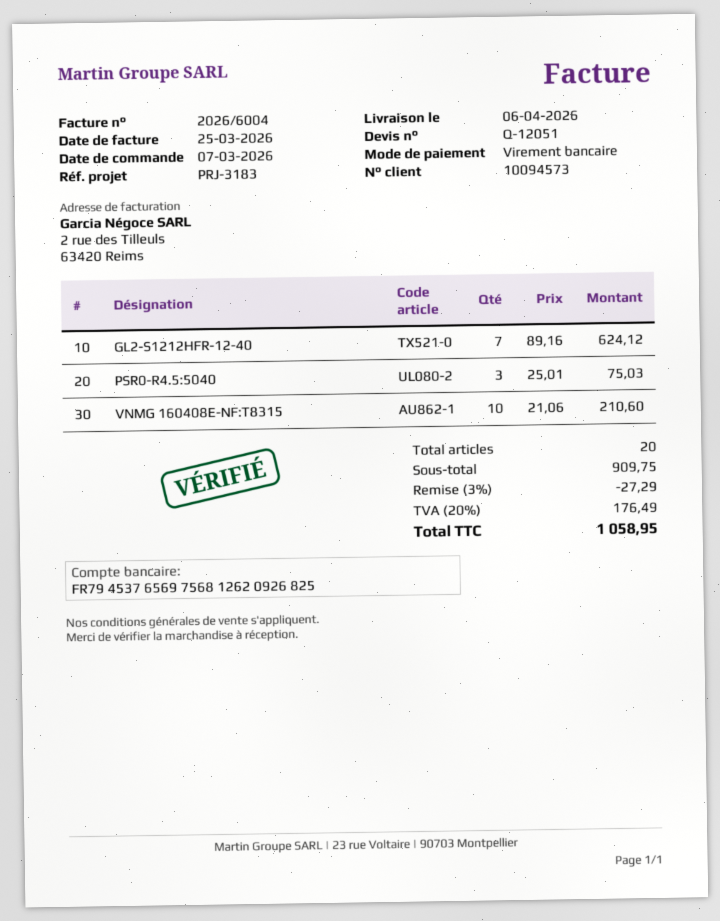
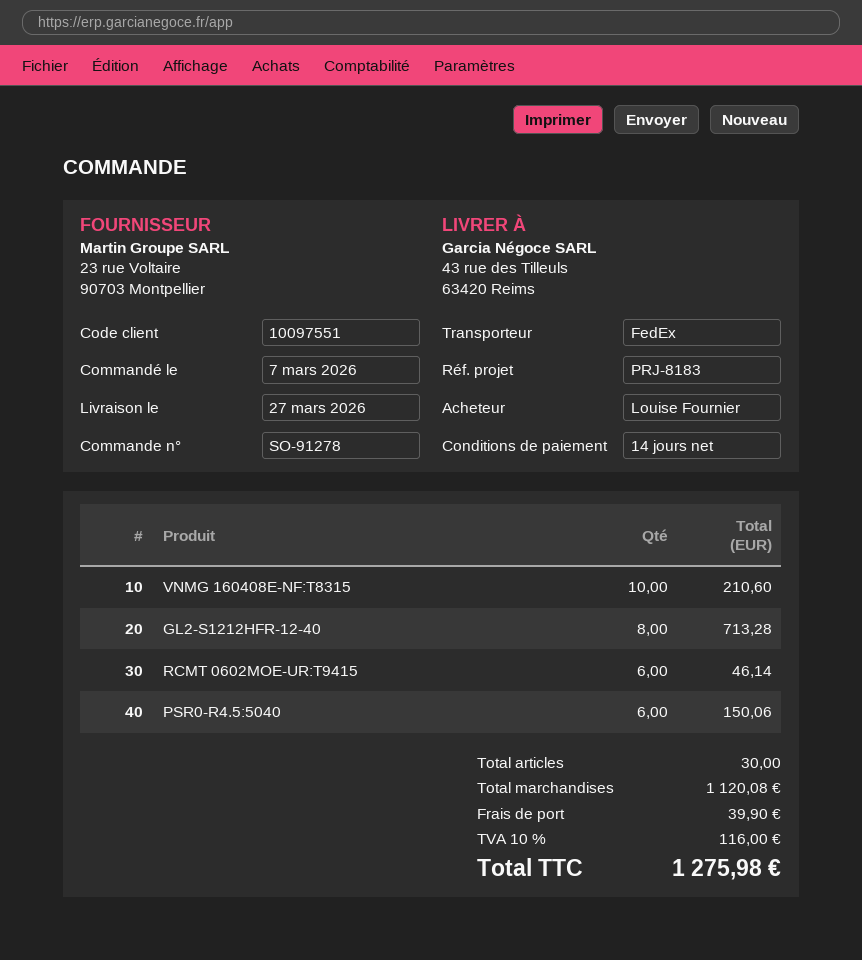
delivery date: 2026-04-06 -> 2026-03-27
customer number: 10094573 -> 10097551
reference: PRJ-3183 -> PRJ-8183
GL2-S1212HFR-12-40: 7 for 624.12 -> 8 for 713.28
PSR0-R4.5:5040: 3 for 75.03 -> 6 for 150.06
RCMT 0602MOE-UR:T9415: none -> 6 for 46.14
total quantity: 20 -> 30
subtotal: 909.75 -> 1120.08
discount: 3% = 27.29 -> none
shipping: none -> 39.90
tax: 20% = 176.49 -> 10% = 116.00
total: 1058.95 -> 1275.98

